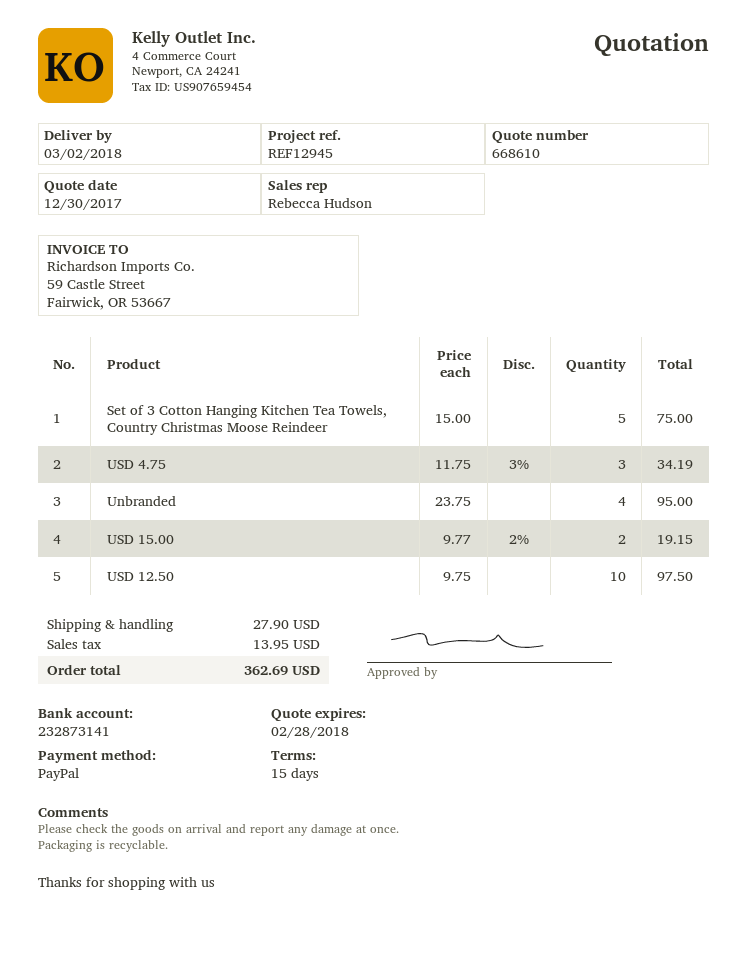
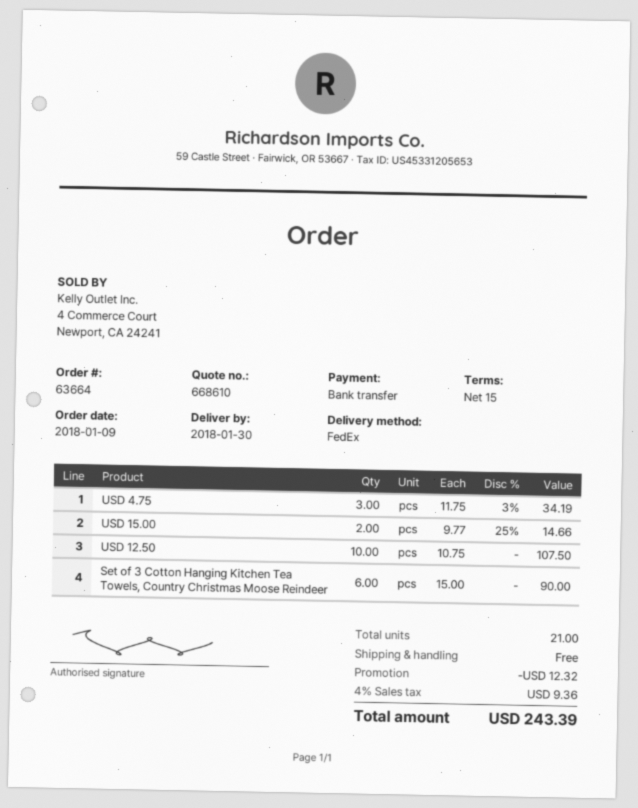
delivery date: 2018-03-02 -> 2018-01-30
payment method: PayPal -> bank transfer
Set of 3 Cotton Hanging Kitchen Tea Towels, Country Christmas Moose Reindeer: 5 x 15.00 = 75.00 -> 6 x 15.00 = 90.00
Unbranded: 4 x 23.75 = 95.00 -> none
USD 15.00: 2 x 9.77 - 2% = 19.15 -> 2 x 9.77 - 25% = 14.66
USD 12.50: 10 x 9.75 = 97.50 -> 10 x 10.75 = 107.50
discount: none -> 12.32
shipping: 27.90 -> 0.00
tax: 13.95 -> 9.36
total: 362.69 -> 243.39

